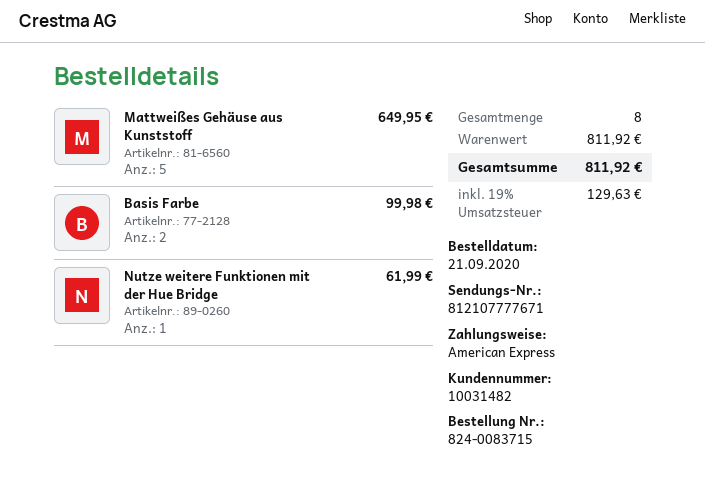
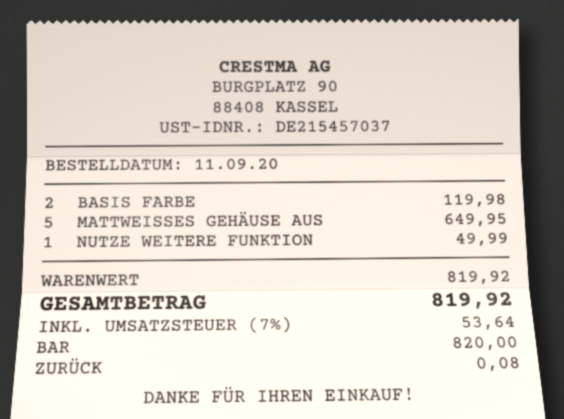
order date: 2020-09-21 -> 2020-09-11
payment method: American Express -> cash
Basis Farbe: 2 for 99.98 -> 2 for 119.98
Nutze weitere Funktionen mit der Hue Bridge: 1 for 61.99 -> 1 for 49.99
subtotal: 811.92 -> 819.92
tax: 19% = 129.63 -> 7% = 53.64
total: 811.92 -> 819.92

